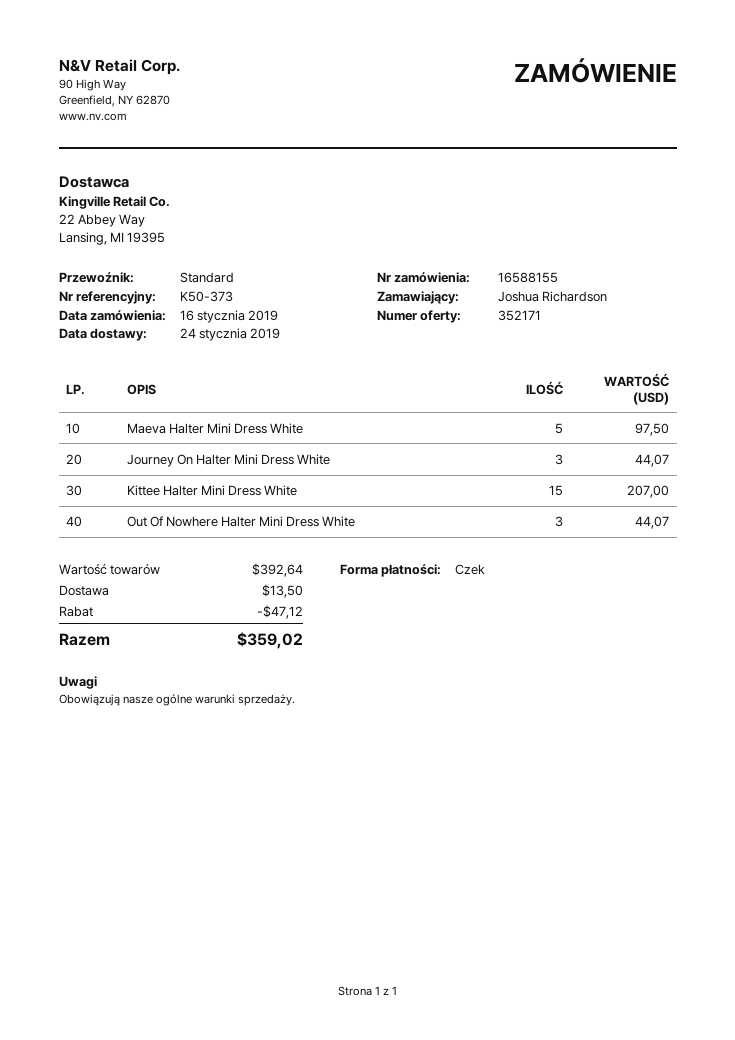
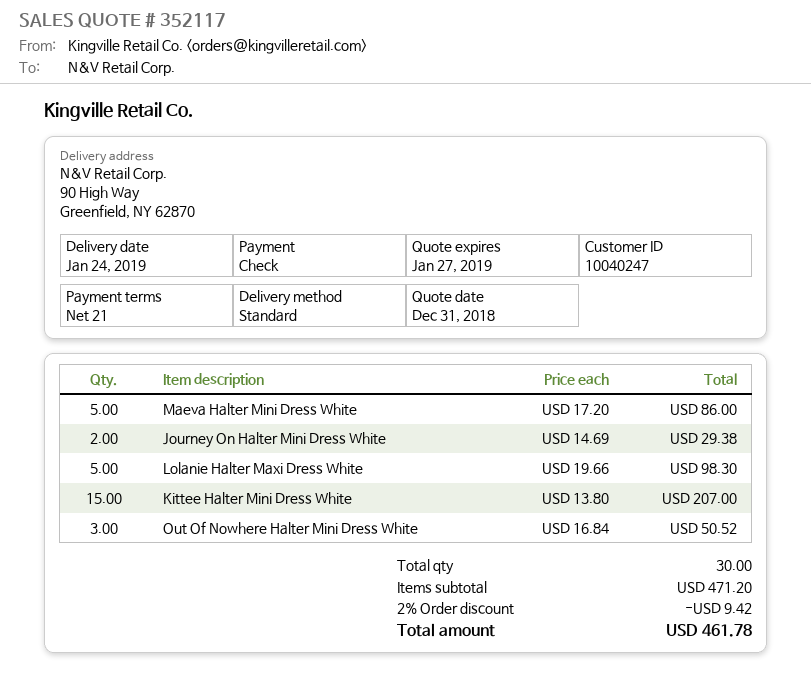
quote number: 352171 -> 352117
Maeva Halter Mini Dress White: 5 for 97.50 -> 5 for 86.00
Journey On Halter Mini Dress White: 3 for 44.07 -> 2 for 29.38
Out Of Nowhere Halter Mini Dress White: 3 for 44.07 -> 3 for 50.52
Lolanie Halter Maxi Dress White: none -> 5 for 98.30
subtotal: 392.64 -> 471.20
discount: 47.12 -> 9.42
shipping: 13.50 -> none
total: 359.02 -> 461.78

